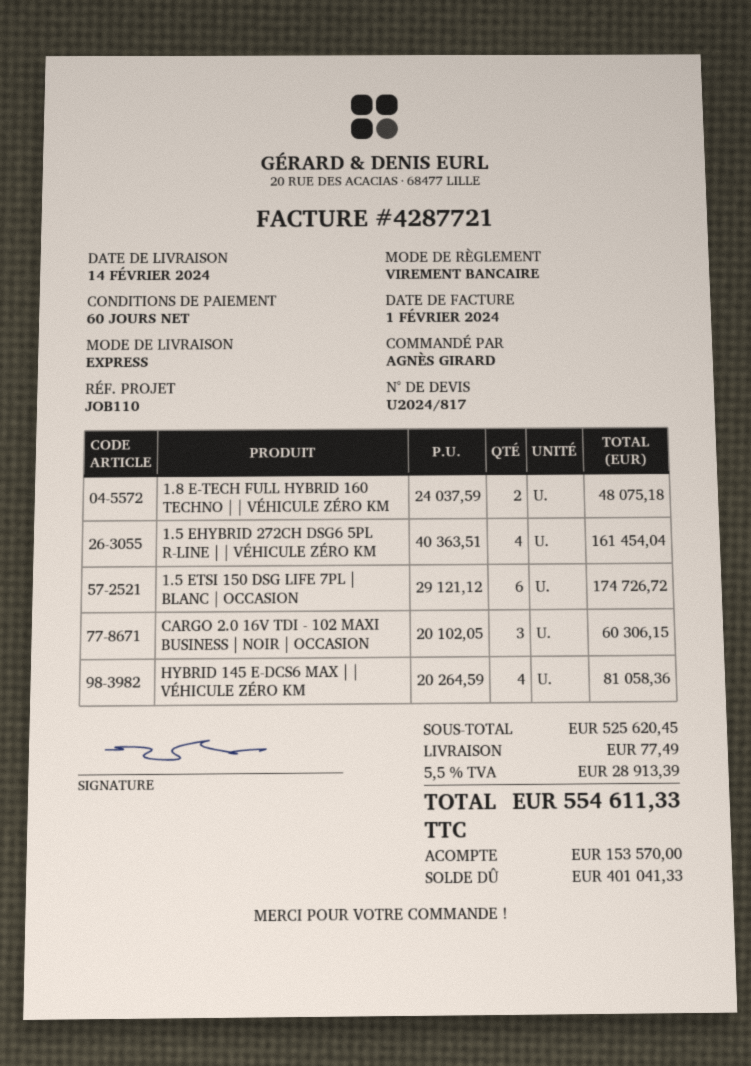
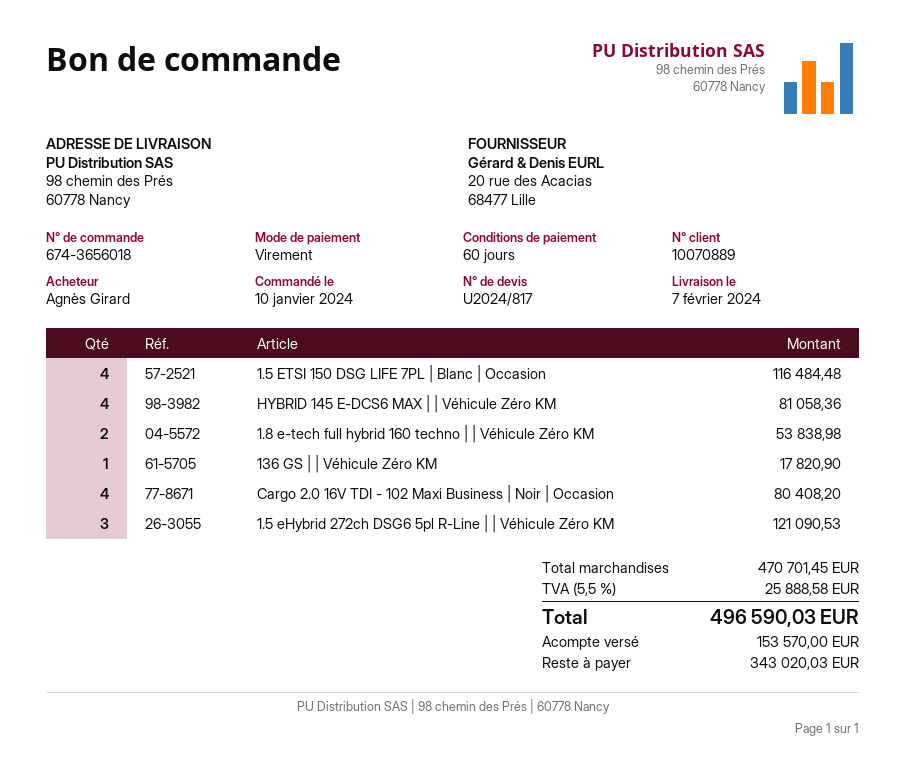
delivery date: 2024-02-14 -> 2024-02-07
1.8 E-TECH FULL HYBRID 160 TECHNO | | VÉHICULE ZÉRO KM: 2 for 48075.18 -> 2 for 53838.98
1.5 EHYBRID 272CH DSG6 5PL R-LINE | | VÉHICULE ZÉRO KM: 4 for 161454.04 -> 3 for 121090.53
1.5 ETSI 150 DSG LIFE 7PL | BLANC | OCCASION: 6 for 174726.72 -> 4 for 116484.48
CARGO 2.0 16V TDI - 102 MAXI BUSINESS | NOIR | OCCASION: 3 for 60306.15 -> 4 for 80408.20
136 GS | | Véhicule Zéro KM: none -> 1 for 17820.90
subtotal: 525620.45 -> 470701.45
shipping: 77.49 -> none
tax: 5.5% = 28913.39 -> 5.5% = 25888.58
total: 554611.33 -> 496590.03
balance: 401041.33 -> 343020.03

